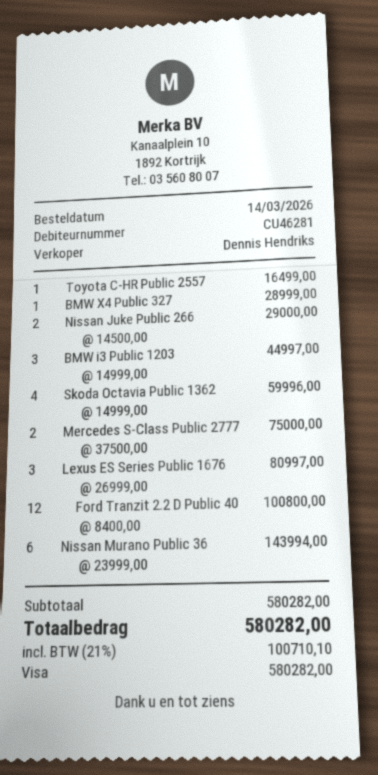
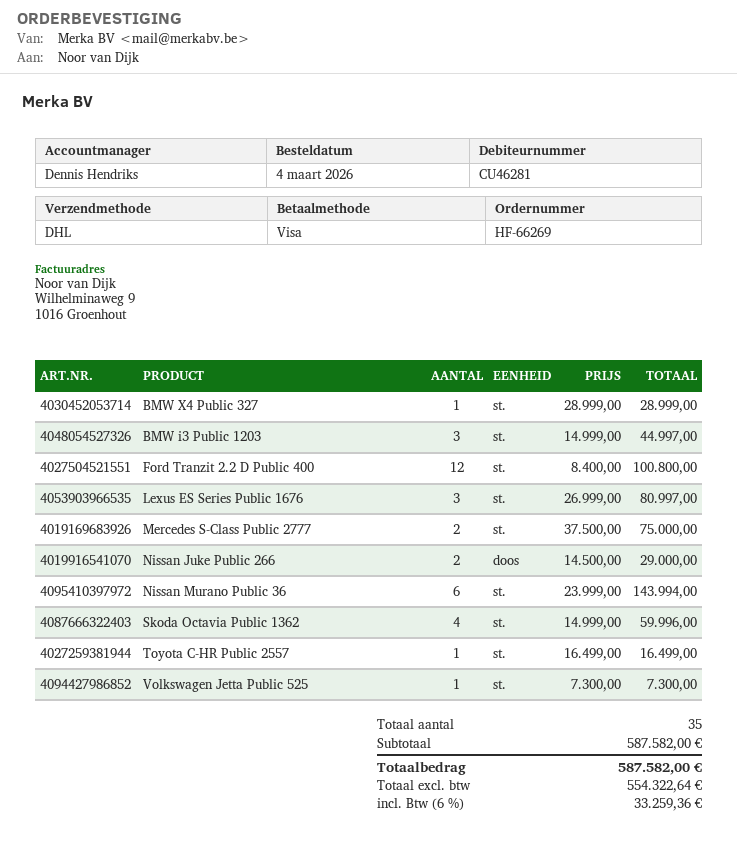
order date: 2026-03-14 -> 2026-03-04
Volkswagen Jetta Public 525: none -> 1 x 7300.00 = 7300.00
subtotal: 580282.00 -> 587582.00
tax: 21% = 100710.10 -> 6% = 33259.36
total: 580282.00 -> 587582.00

